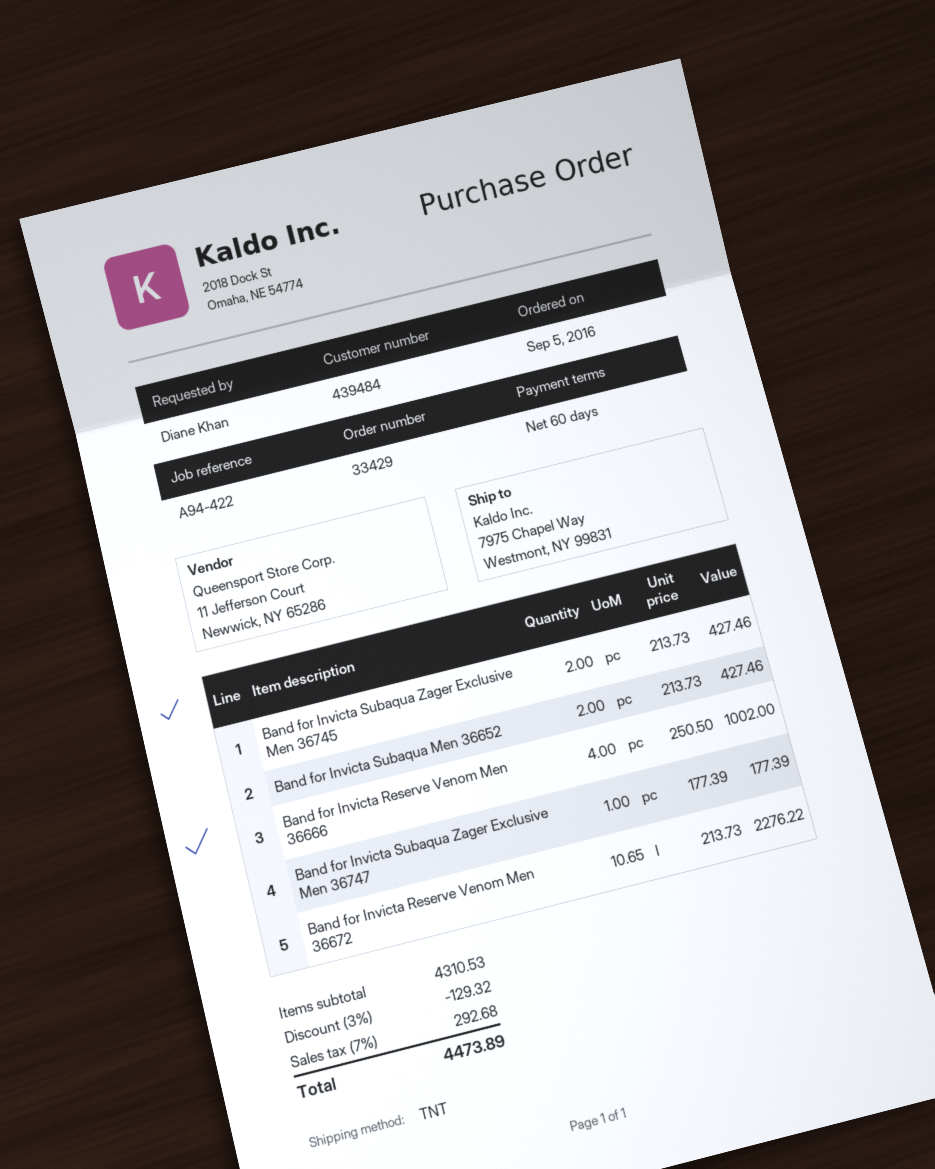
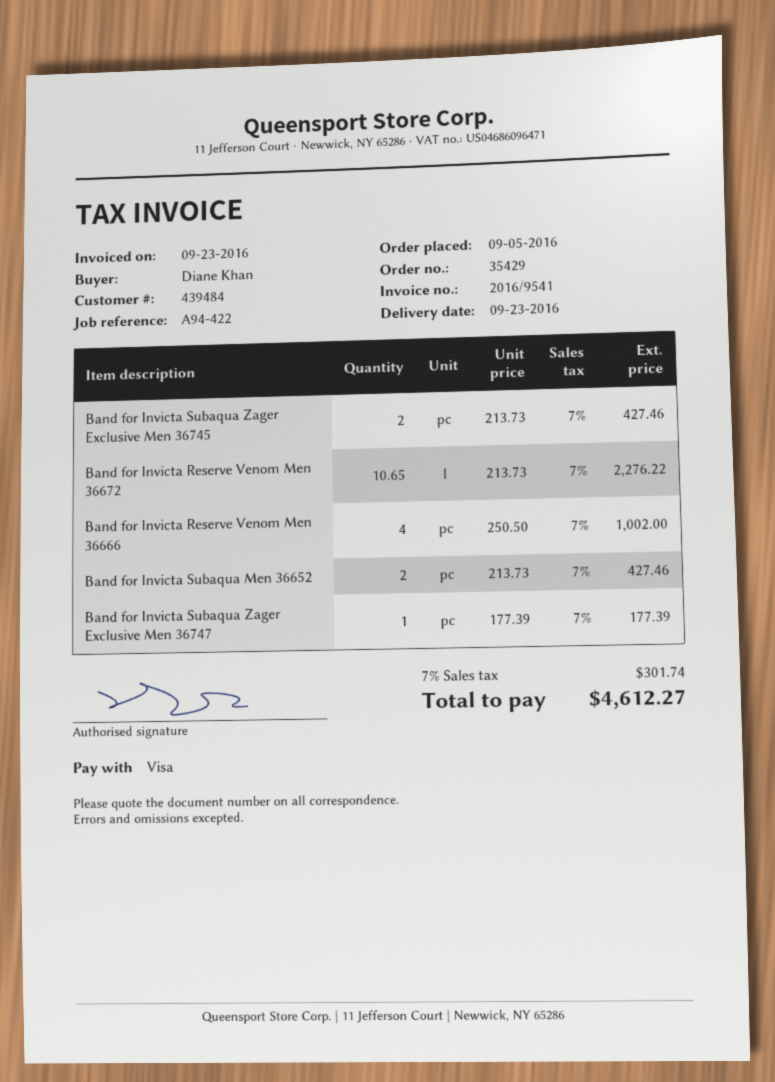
order number: 33429 -> 35429
discount: 3% = 129.32 -> none
tax: 7% = 292.68 -> 7% = 301.74
total: 4473.89 -> 4612.27

